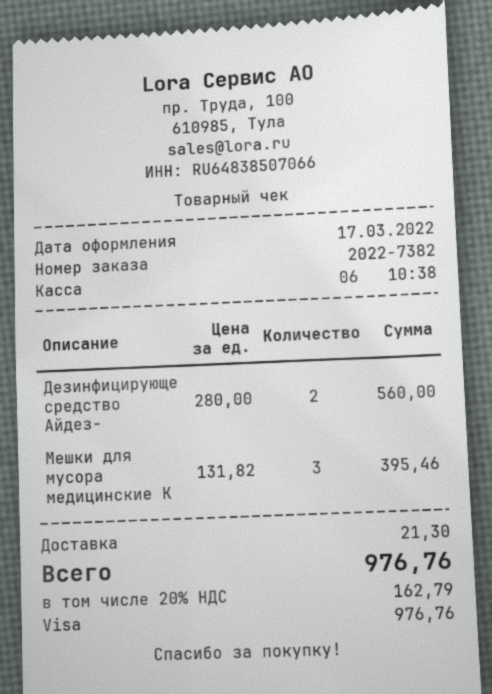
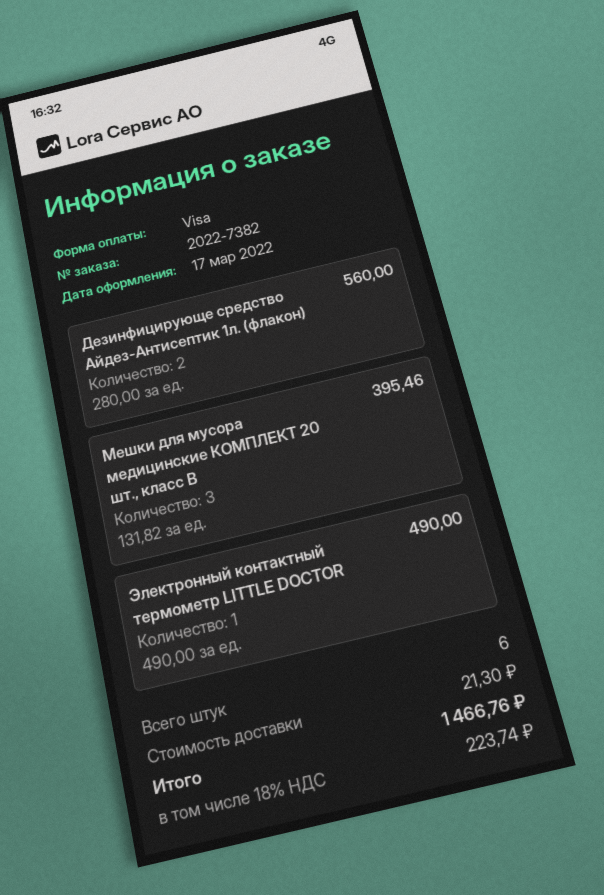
Электронный контактный термометр LITTLE DOCTOR: none -> 1 x 490.00 = 490.00
tax: 20% = 162.79 -> 18% = 223.74
total: 976.76 -> 1466.76

